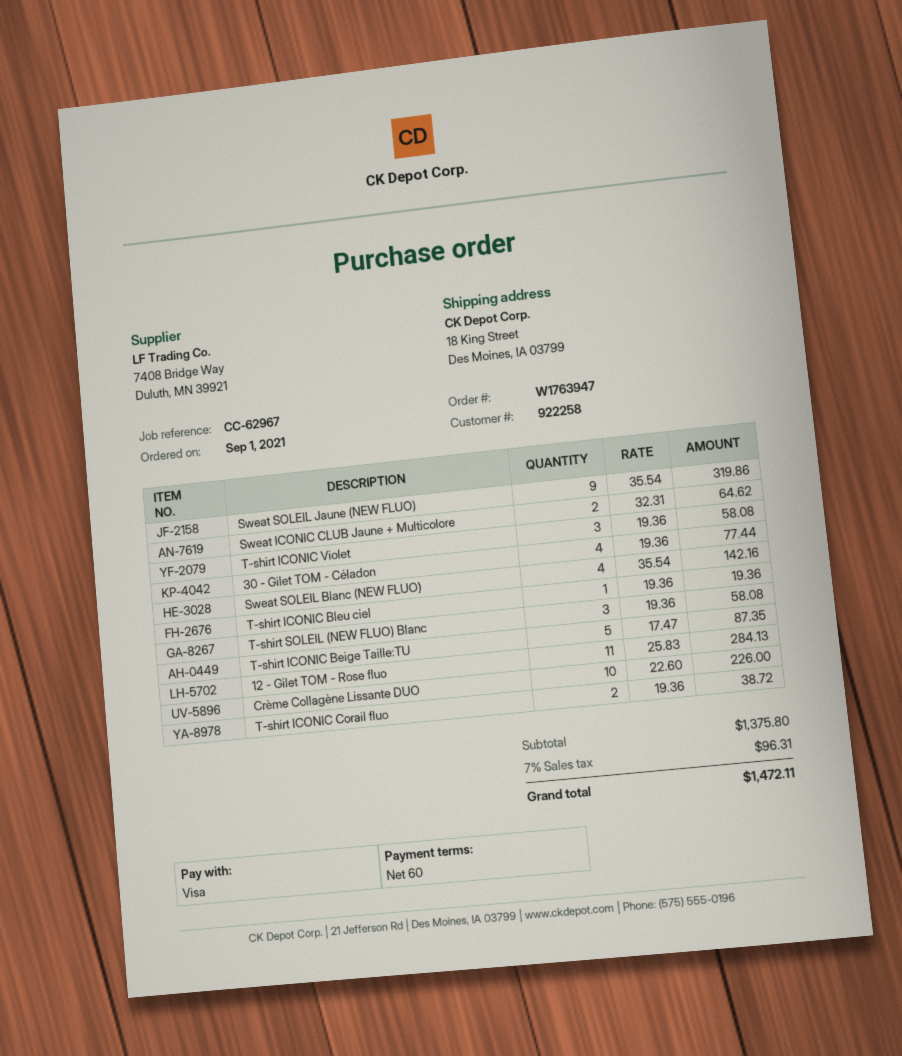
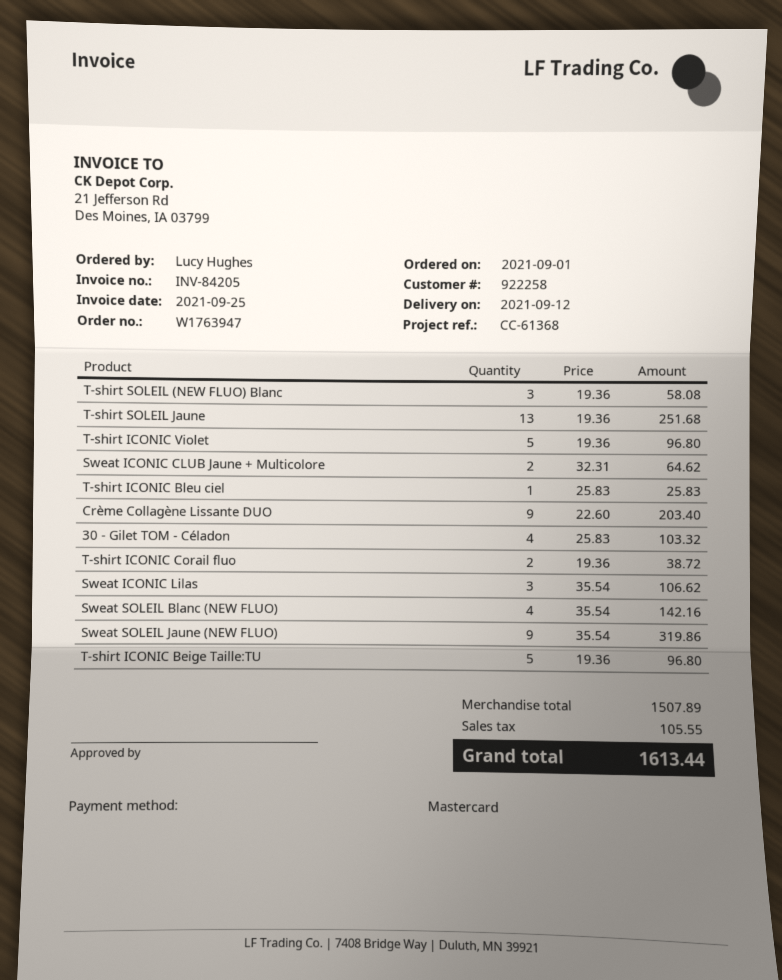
reference: CC-62967 -> CC-61368
payment method: Visa -> Mastercard
T-shirt ICONIC Violet: 3 x 19.36 = 58.08 -> 5 x 19.36 = 96.80
30 - Gilet TOM - Céladon: 4 x 19.36 = 77.44 -> 4 x 25.83 = 103.32
T-shirt ICONIC Bleu ciel: 1 x 19.36 = 19.36 -> 1 x 25.83 = 25.83
T-shirt ICONIC Beige Taille:TU: 5 x 17.47 = 87.35 -> 5 x 19.36 = 96.80
12 - Gilet TOM - Rose fluo: 11 x 25.83 = 284.13 -> none
Crème Collagène Lissante DUO: 10 x 22.60 = 226.00 -> 9 x 22.60 = 203.40
T-shirt SOLEIL Jaune: none -> 13 x 19.36 = 251.68
Sweat ICONIC Lilas: none -> 3 x 35.54 = 106.62
subtotal: 1375.80 -> 1507.89
tax: 96.31 -> 105.55
total: 1472.11 -> 1613.44

